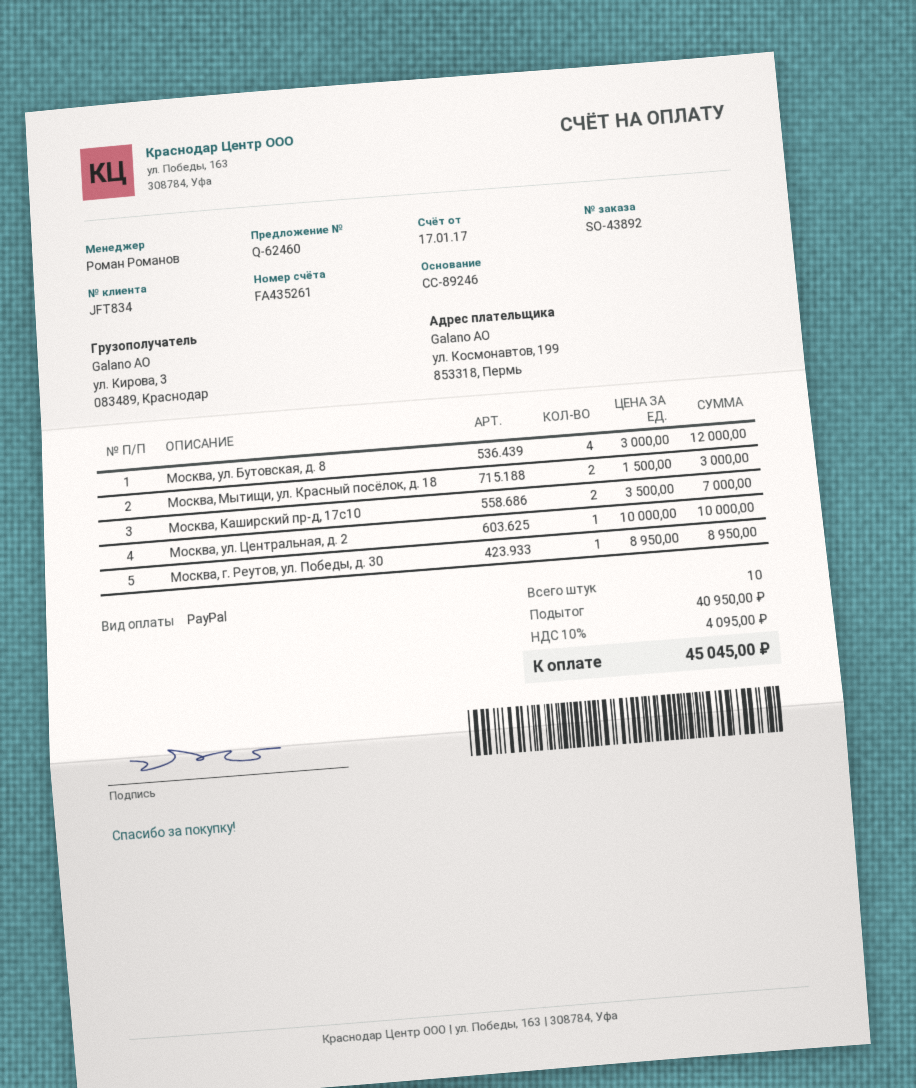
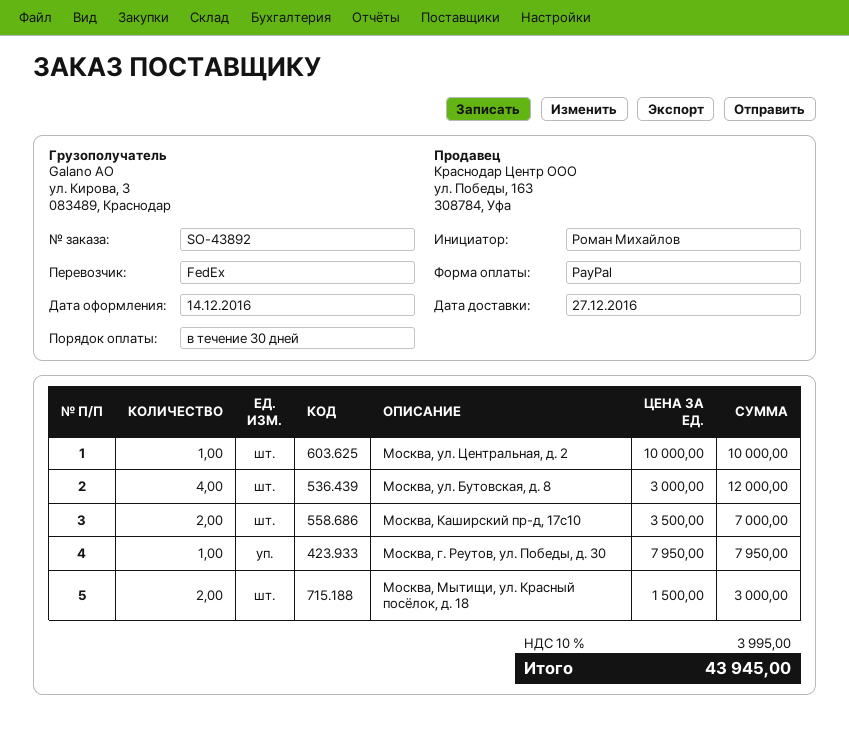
Москва, г. Реутов, ул. Победы, д. 30: 1 x 8950.00 = 8950.00 -> 1 x 7950.00 = 7950.00
tax: 10% = 4095.00 -> 10% = 3995.00
total: 45045.00 -> 43945.00

